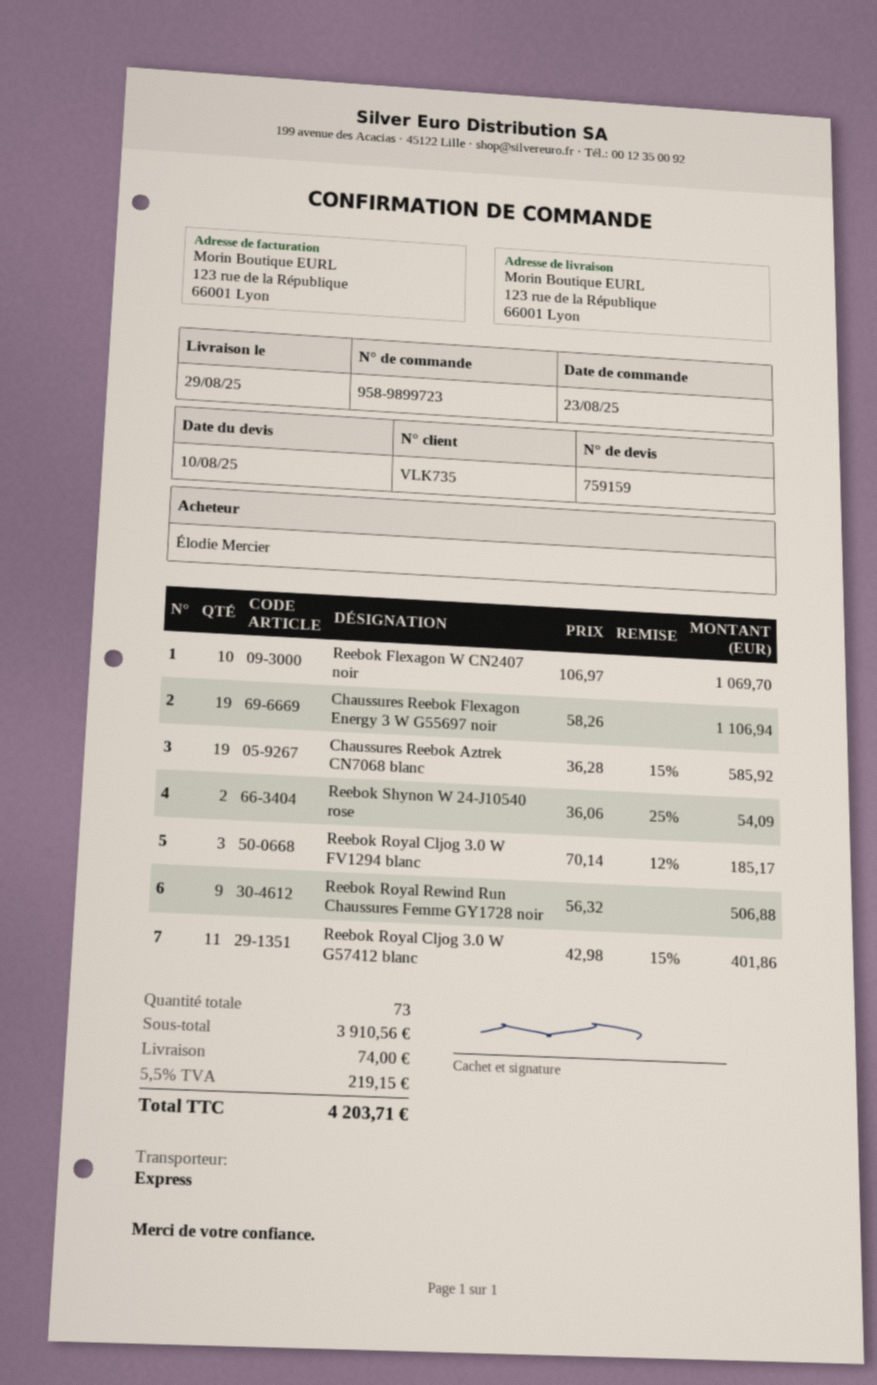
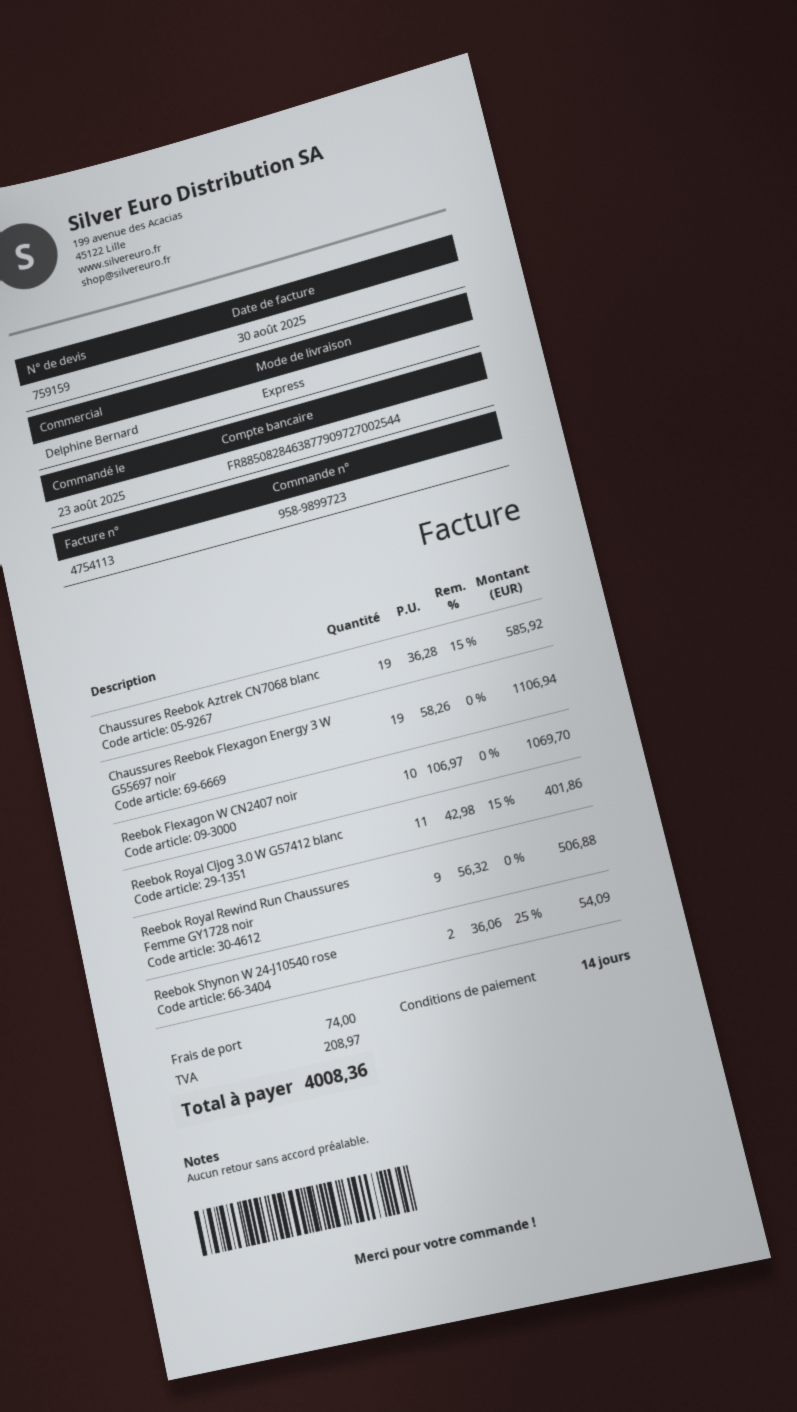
Reebok Royal Cljog 3.0 W FV1294 blanc: 3 x 70.14 - 12% = 185.17 -> none
tax: 219.15 -> 208.97
total: 4203.71 -> 4008.36

